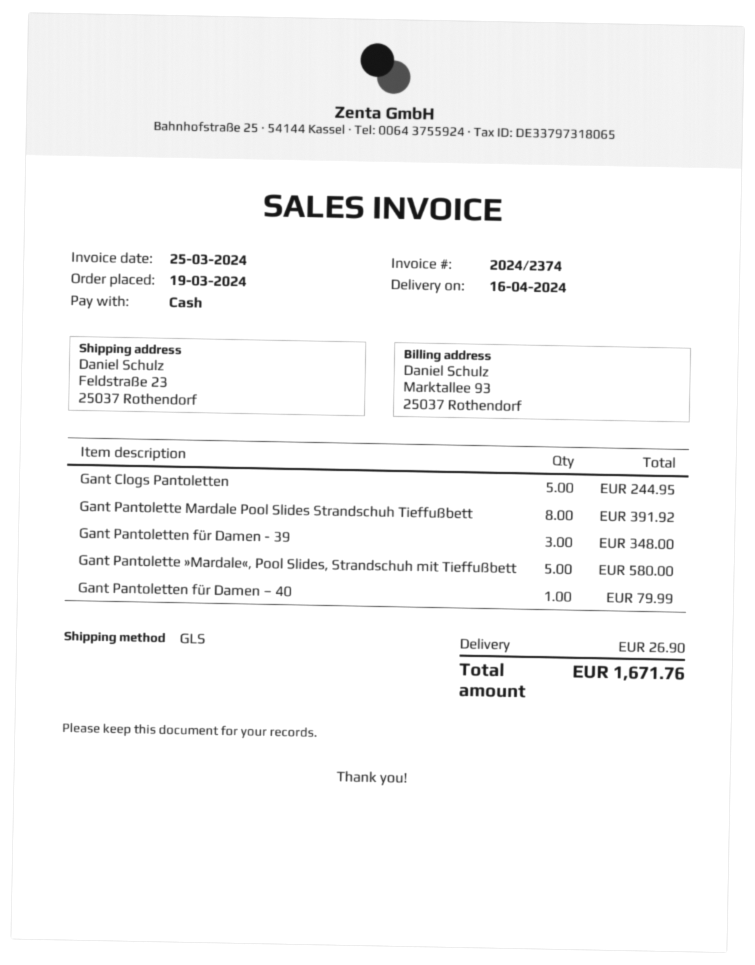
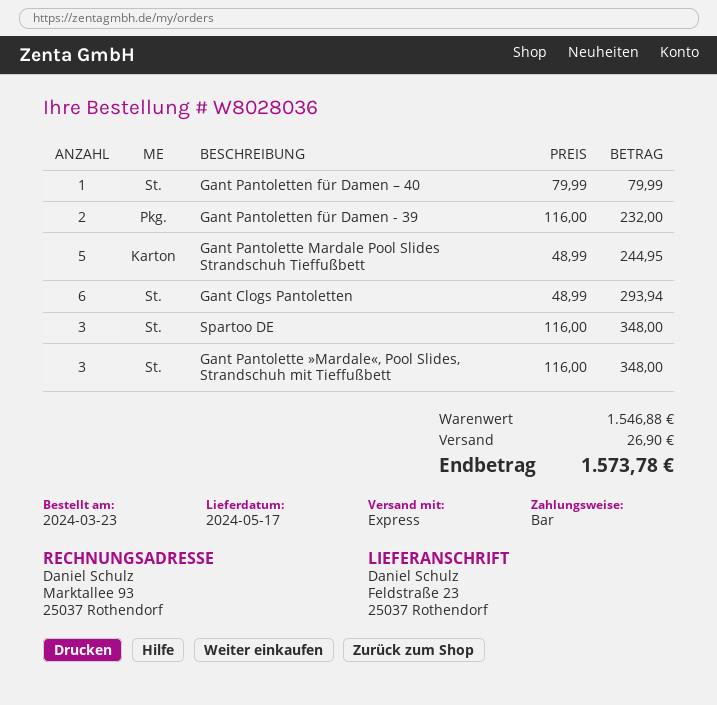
order date: 2024-03-19 -> 2024-03-23
delivery date: 2024-04-16 -> 2024-05-17
shipping method: GLS -> express
Gant Clogs Pantoletten: 5 for 244.95 -> 6 for 293.94
Gant Pantolette Mardale Pool Slides Strandschuh Tieffußbett: 8 for 391.92 -> 5 for 244.95
Gant Pantoletten für Damen - 39: 3 for 348.00 -> 2 for 232.00
Gant Pantolette »Mardale«, Pool Slides, Strandschuh mit Tieffußbett: 5 for 580.00 -> 3 for 348.00
Spartoo DE: none -> 3 for 348.00
total: 1671.76 -> 1573.78

